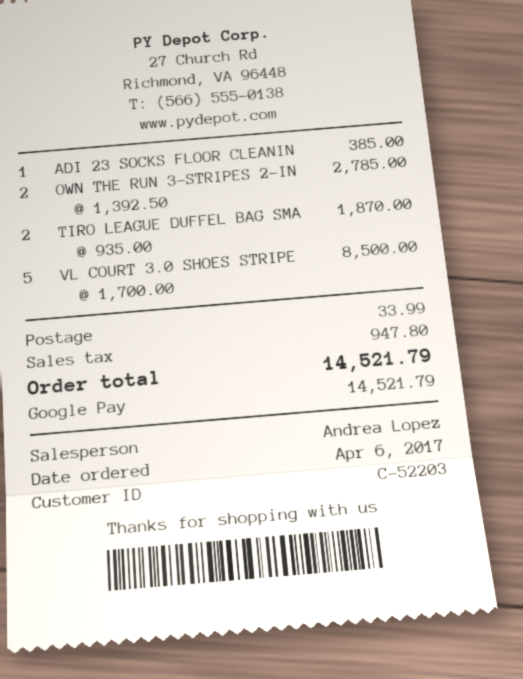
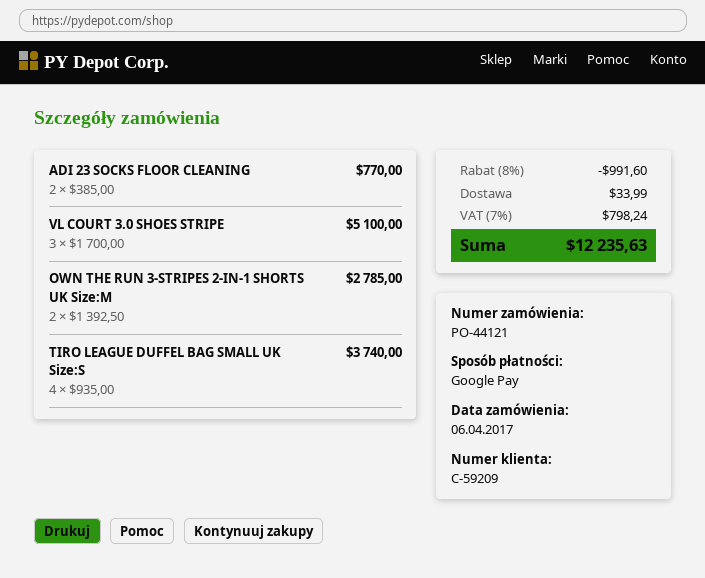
customer number: C-52203 -> C-59209
ADI 23 SOCKS FLOOR CLEANIN: 1 x 385.00 = 385.00 -> 2 x 385.00 = 770.00
TIRO LEAGUE DUFFEL BAG SMA: 2 x 935.00 = 1870.00 -> 4 x 935.00 = 3740.00
VL COURT 3.0 SHOES STRIPE: 5 x 1700.00 = 8500.00 -> 3 x 1700.00 = 5100.00
discount: none -> 8% = 991.60
tax: 947.80 -> 798.24
total: 14521.79 -> 12235.63

